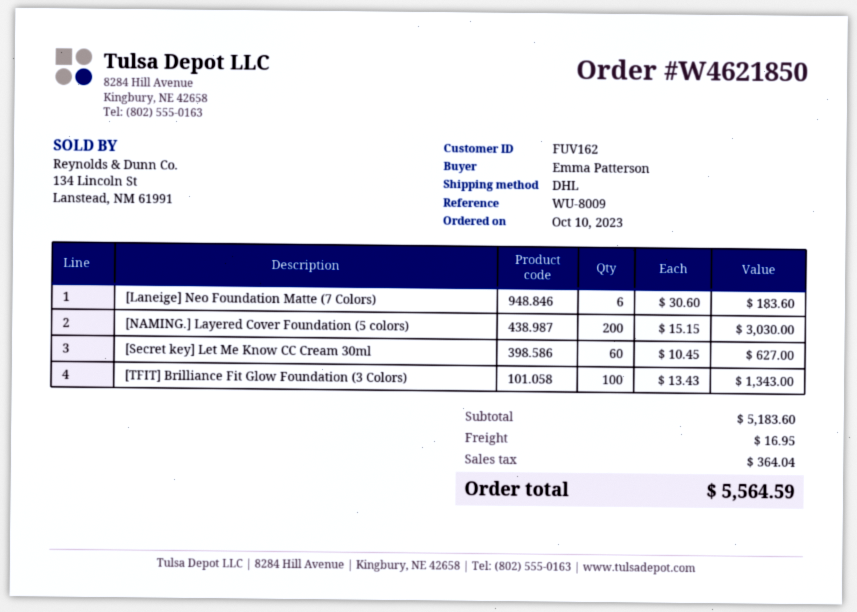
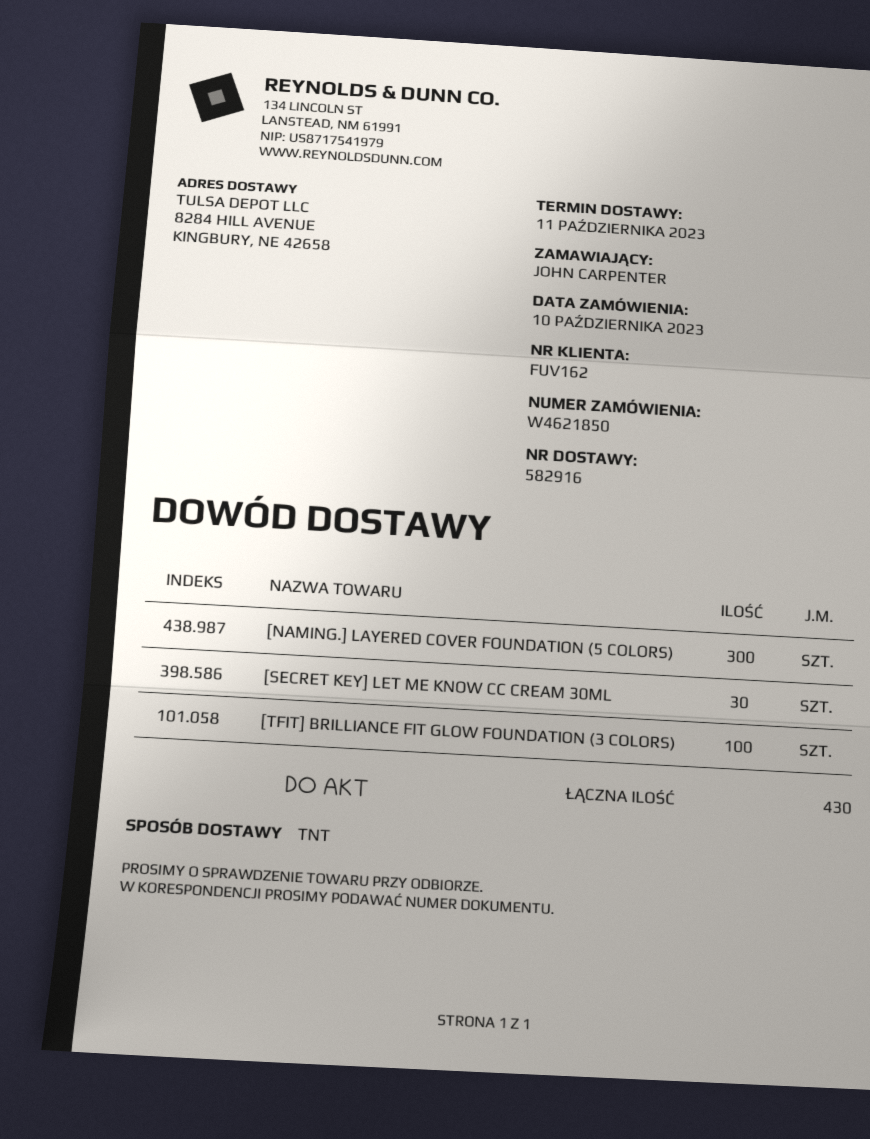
ordered by: Emma Patterson -> JOHN CARPENTER
shipping method: DHL -> TNT
[Laneige] Neo Foundation Matte (7 Colors): 6 -> none
[NAMING.] Layered Cover Foundation (5 colors): 200 -> 300
[Secret key] Let Me Know CC Cream 30ml: 60 -> 30

